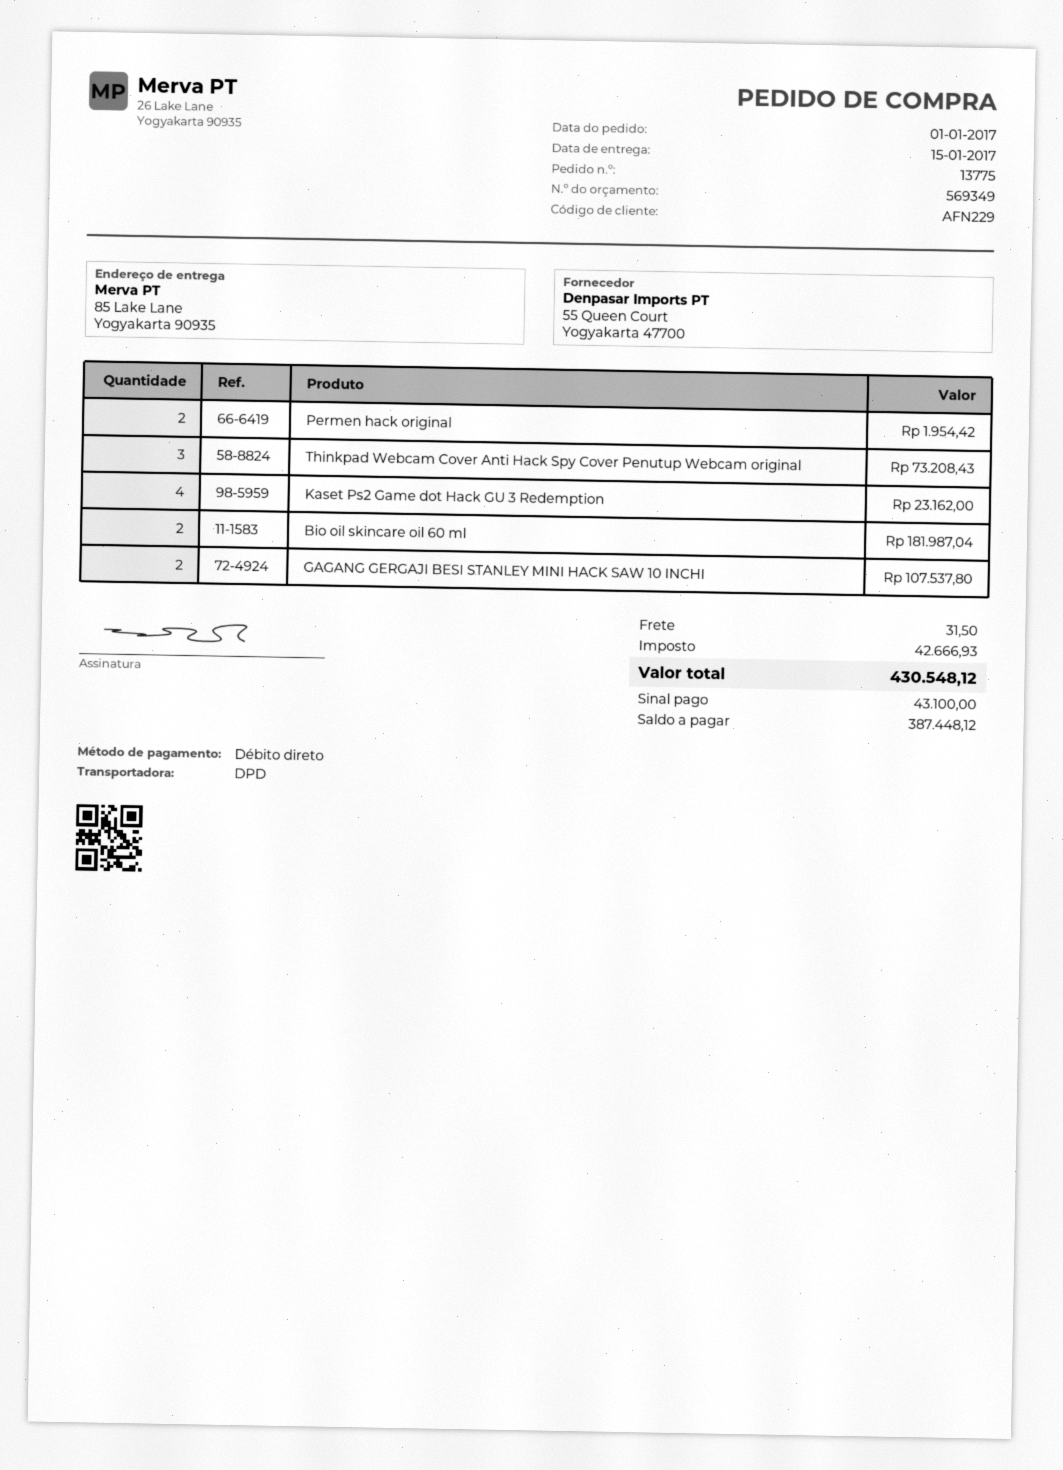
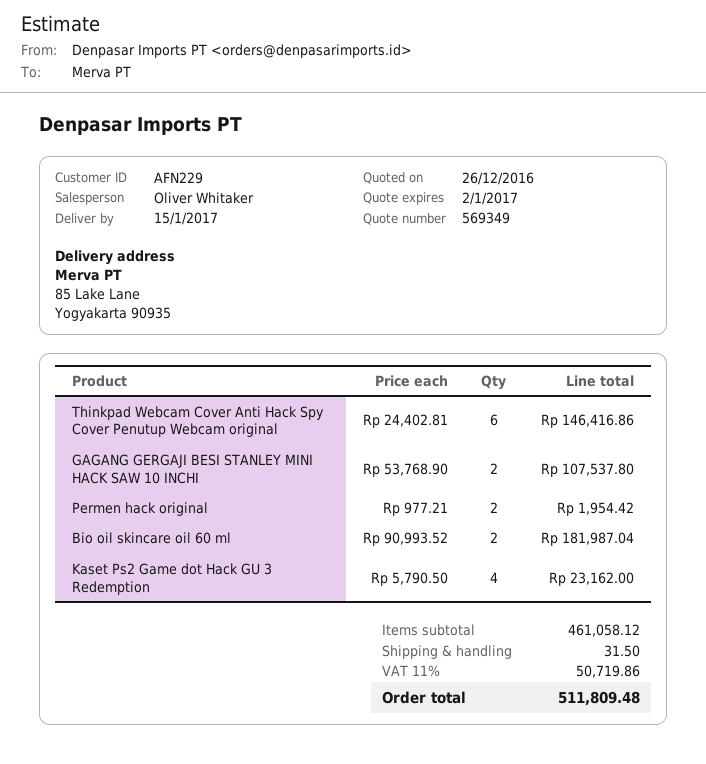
Thinkpad Webcam Cover Anti Hack Spy Cover Penutup Webcam original: 3 for 73208.43 -> 6 for 146416.86
tax: 42666.93 -> 50719.86
total: 430548.12 -> 511809.48

